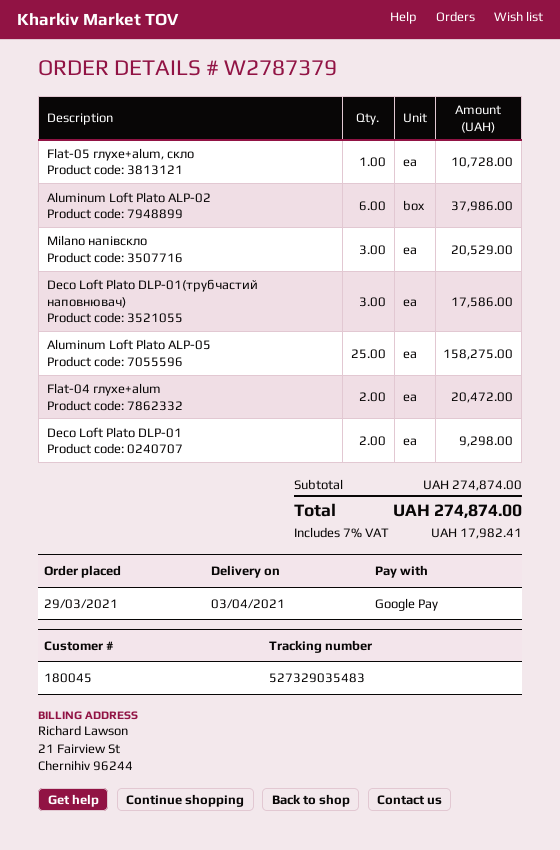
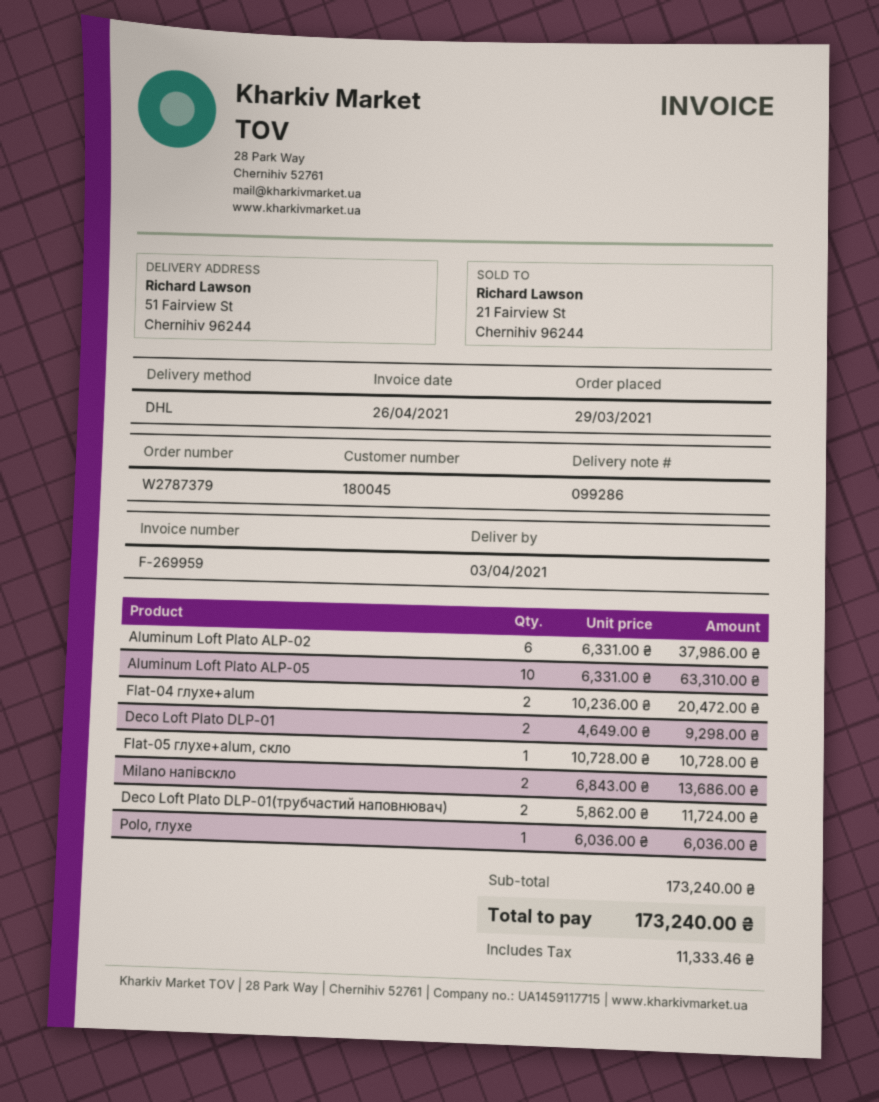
Milano напівскло: 3 for 20529.00 -> 2 for 13686.00
Deco Loft Plato DLP-01(трубчастий наповнювач): 3 for 17586.00 -> 2 for 11724.00
Aluminum Loft Plato ALP-05: 25 for 158275.00 -> 10 for 63310.00
Polo, глухе: none -> 1 for 6036.00
subtotal: 274874.00 -> 173240.00
tax: 17982.41 -> 11333.46
total: 274874.00 -> 173240.00

